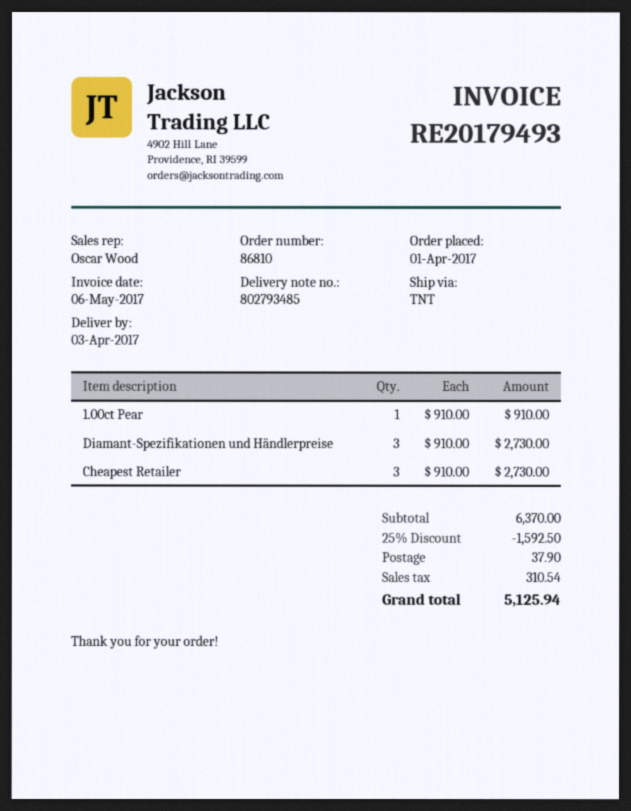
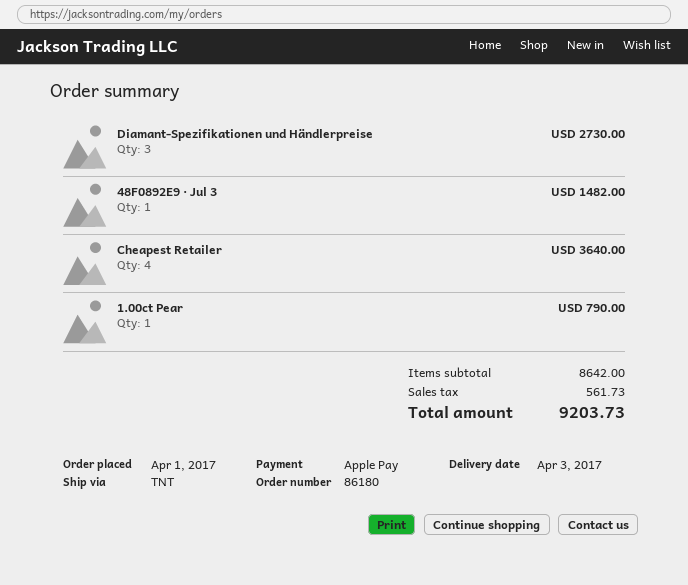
order number: 86810 -> 86180
1.00ct Pear: 1 for 910.00 -> 1 for 790.00
Cheapest Retailer: 3 for 2730.00 -> 4 for 3640.00
48F0892E9 · Jul 3: none -> 1 for 1482.00
subtotal: 6370.00 -> 8642.00
discount: 25% = 1592.50 -> none
shipping: 37.90 -> none
tax: 310.54 -> 561.73
total: 5125.94 -> 9203.73

